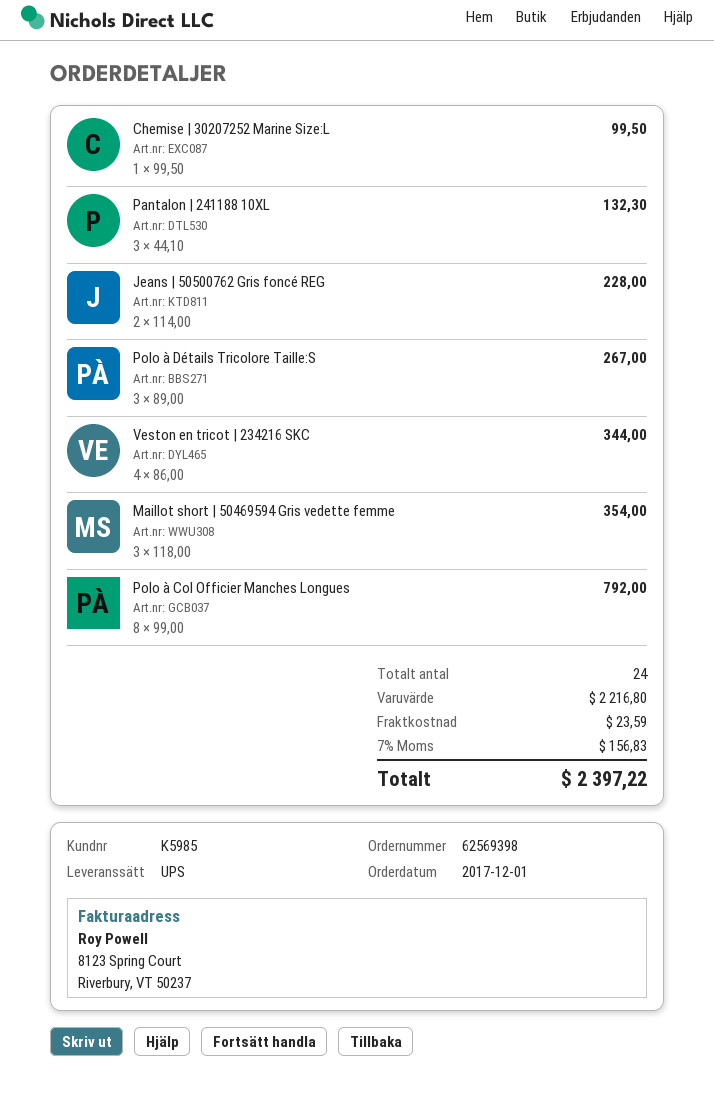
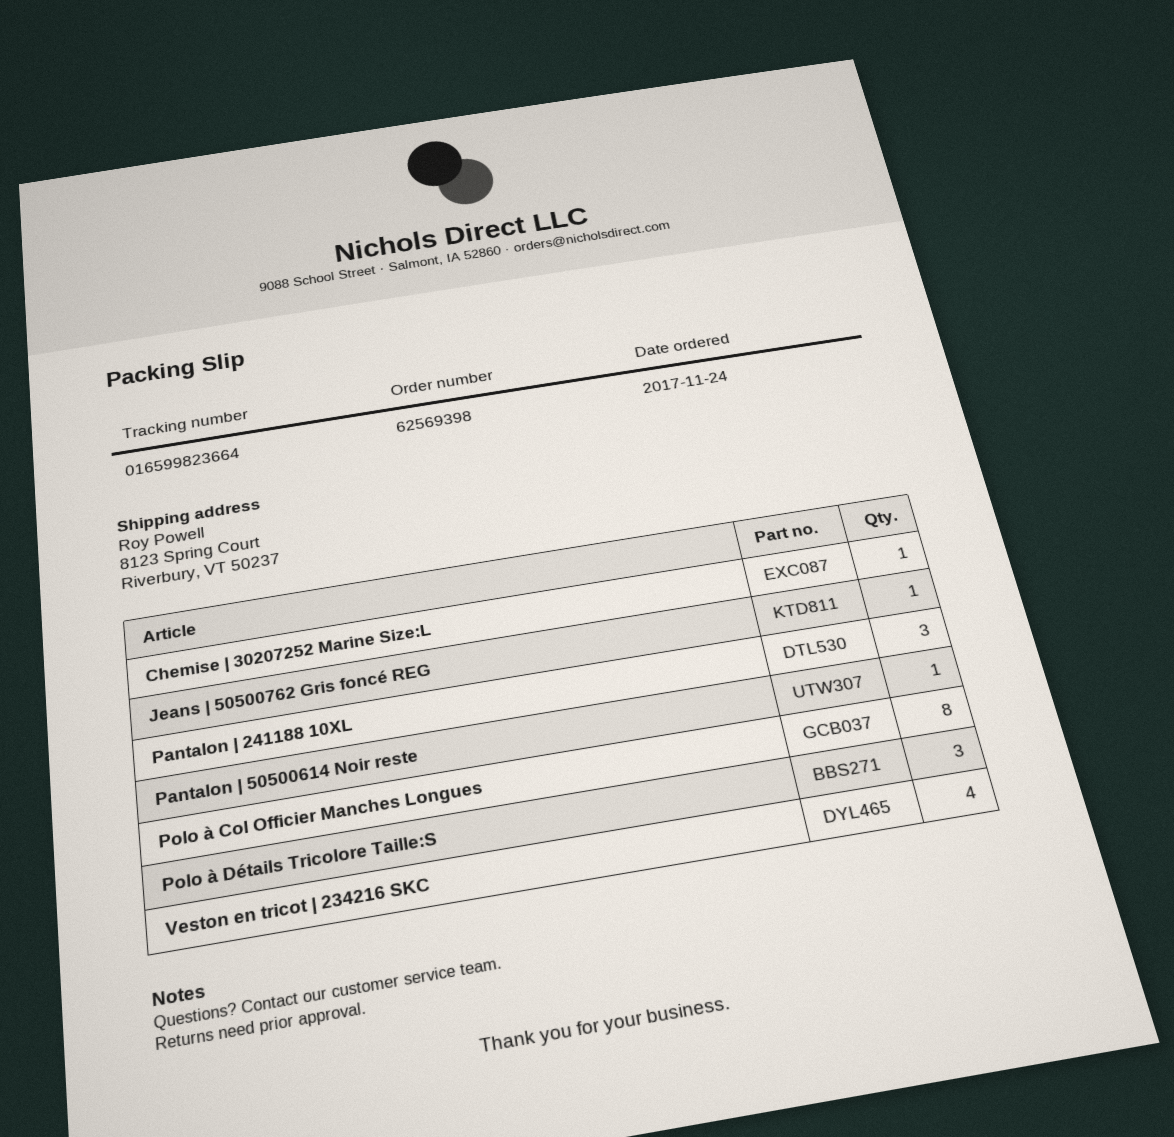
order date: 2017-12-01 -> 2017-11-24
Jeans | 50500762 Gris foncé REG: 2 -> 1
Maillot short | 50469594 Gris vedette femme: 3 -> none
Pantalon | 50500614 Noir reste: none -> 1

